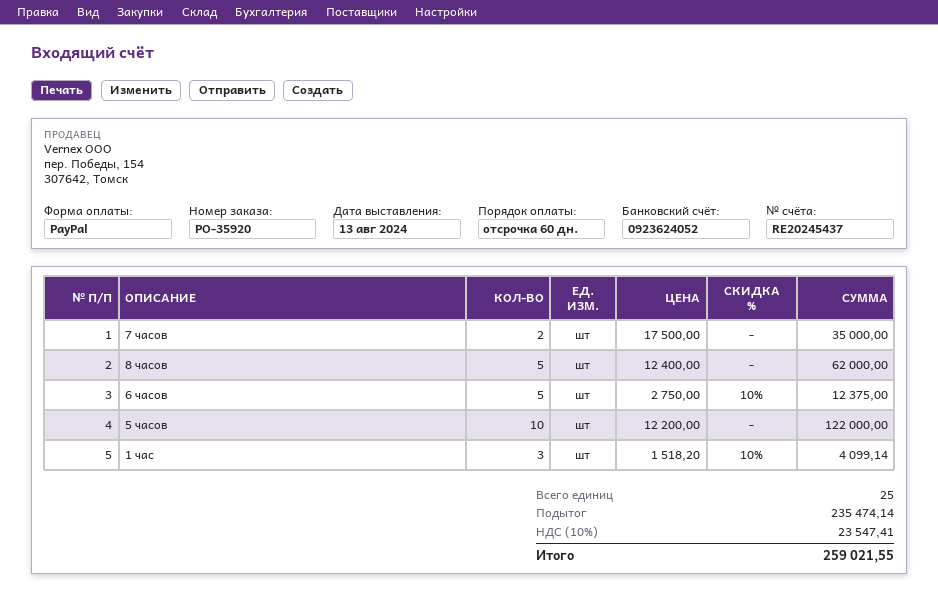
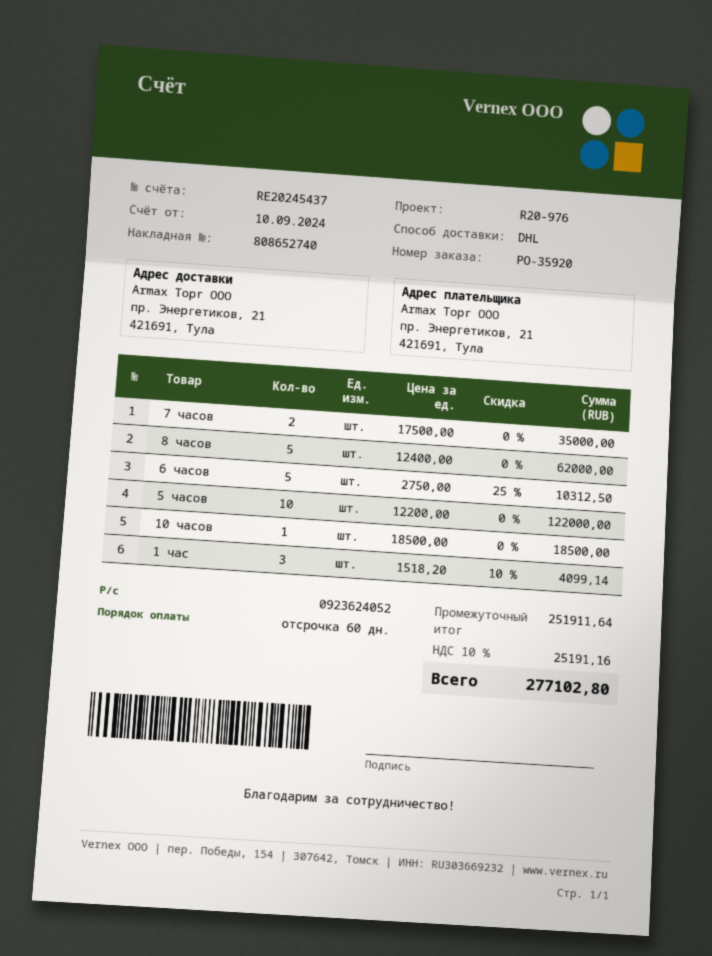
invoice date: 2024-08-13 -> 2024-09-10
6 часов: 5 x 2750.00 - 10% = 12375.00 -> 5 x 2750.00 - 25% = 10312.50
10 часов: none -> 1 x 18500.00 = 18500.00
subtotal: 235474.14 -> 251911.64
tax: 10% = 23547.41 -> 10% = 25191.16
total: 259021.55 -> 277102.80

